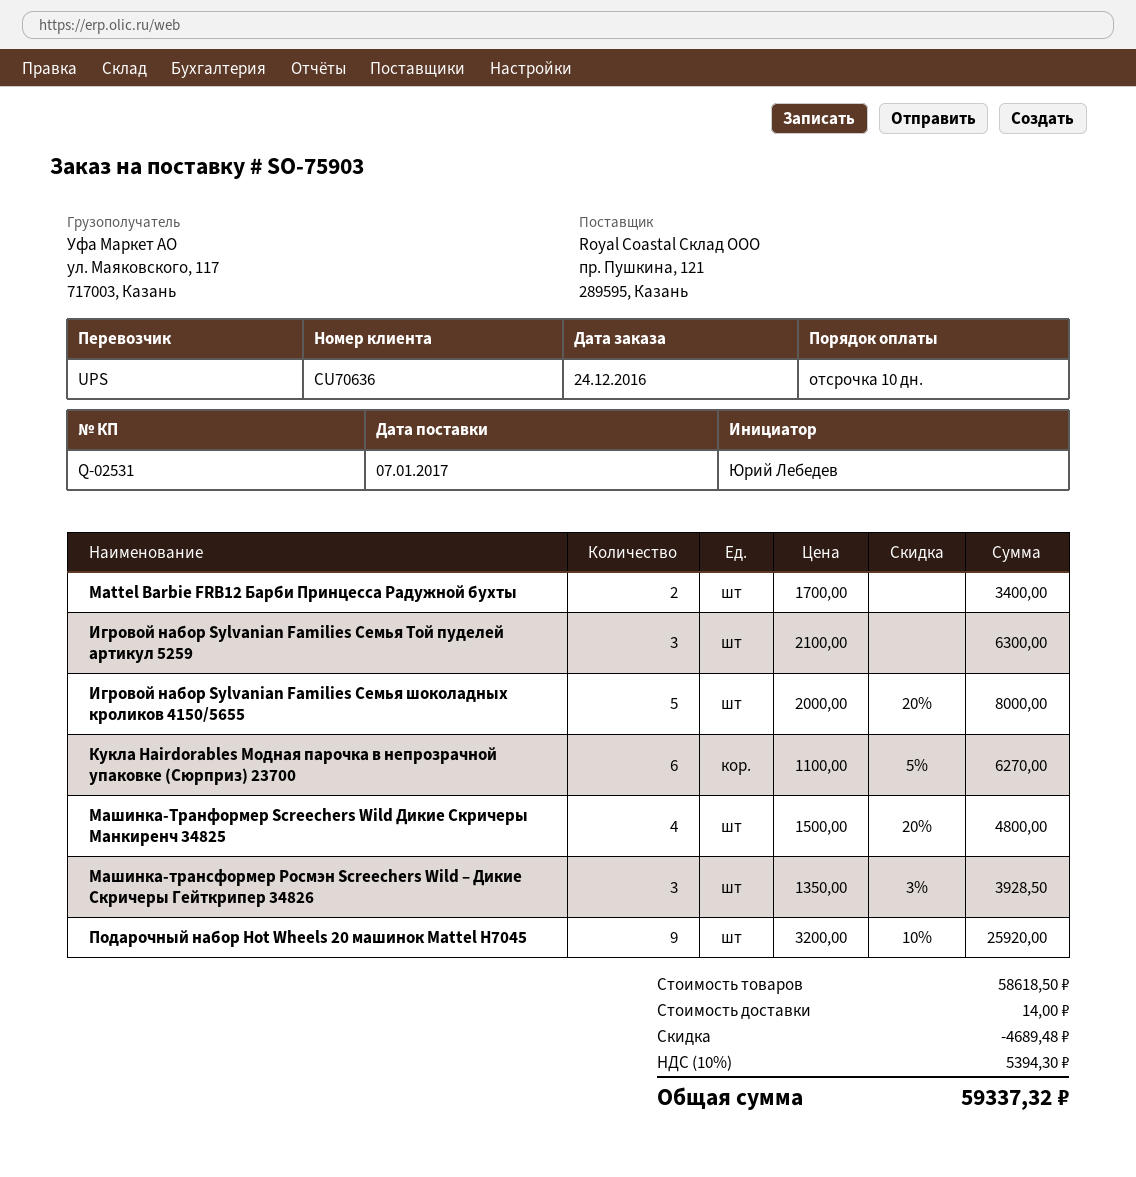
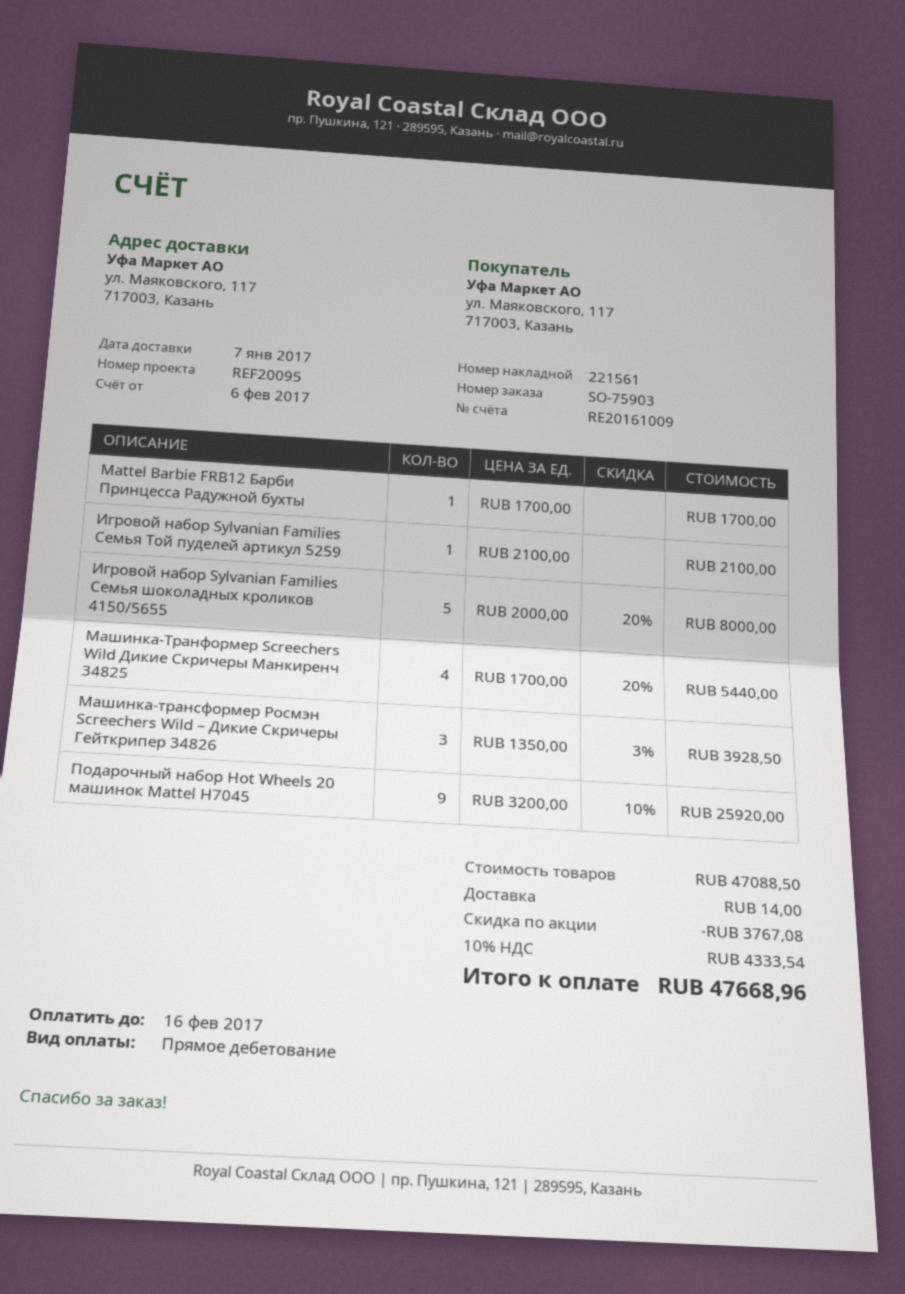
Mattel Barbie FRB12 Барби Принцесса Радужной бухты: 2 x 1700.00 = 3400.00 -> 1 x 1700.00 = 1700.00
Игровой набор Sylvanian Families Семья Той пуделей артикул 5259: 3 x 2100.00 = 6300.00 -> 1 x 2100.00 = 2100.00
Кукла Hairdorables Модная парочка в непрозрачной упаковке (Сюрприз) 23700: 6 x 1100.00 - 5% = 6270.00 -> none
Машинка-Транформер Screechers Wild Дикие Скричеры Манкиренч 34825: 4 x 1500.00 - 20% = 4800.00 -> 4 x 1700.00 - 20% = 5440.00
subtotal: 58618.50 -> 47088.50
discount: 4689.48 -> 3767.08
tax: 10% = 5394.30 -> 10% = 4333.54
total: 59337.32 -> 47668.96

